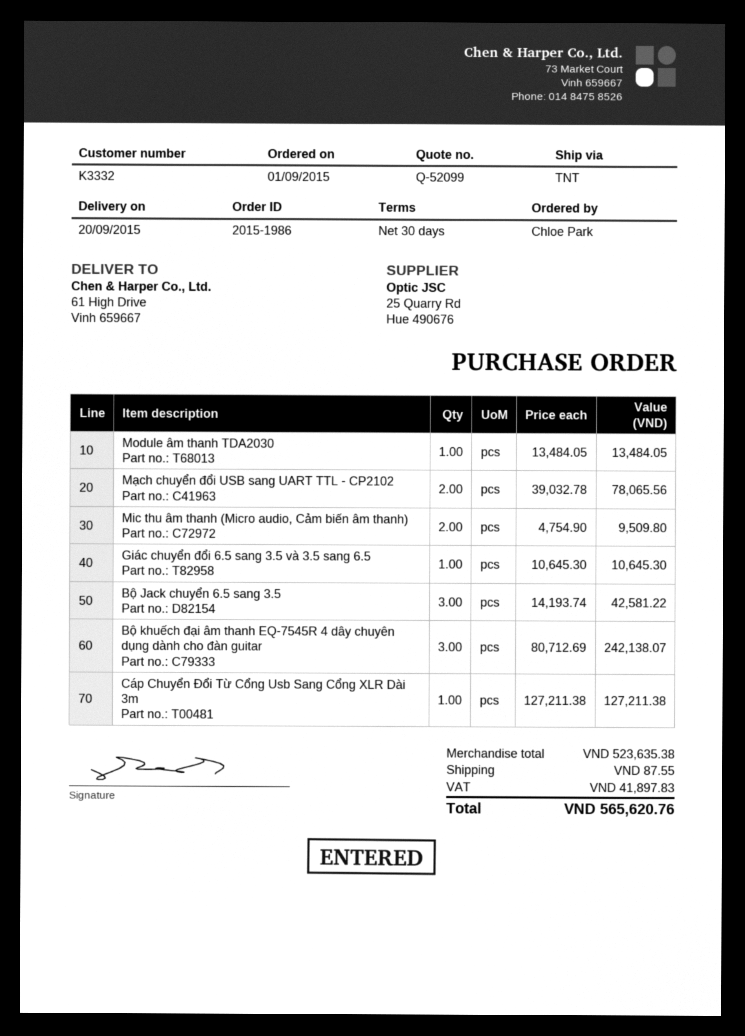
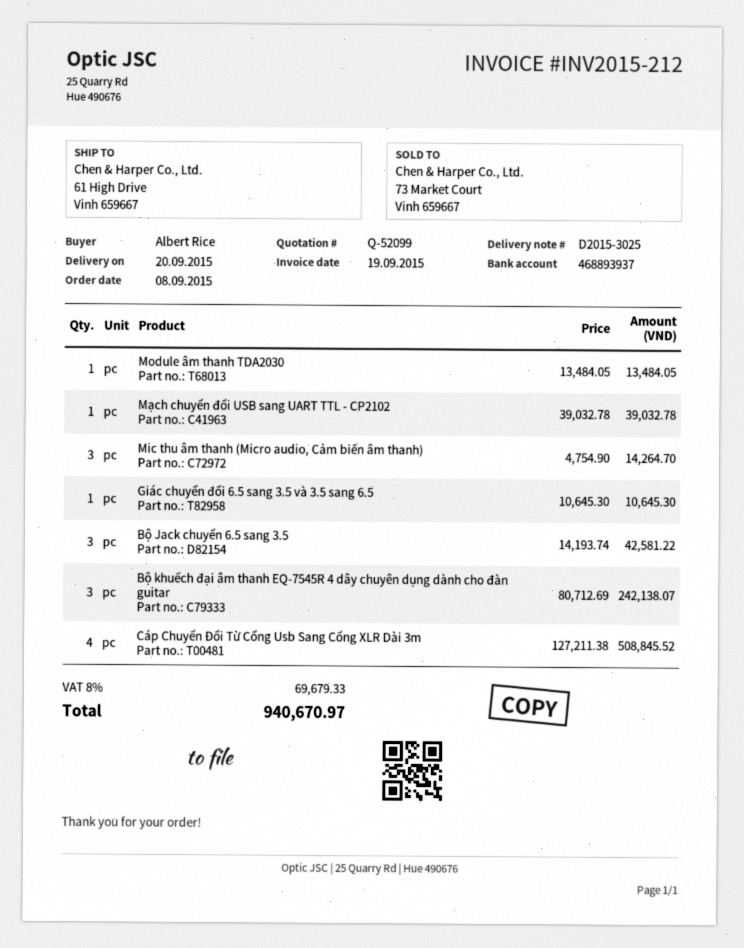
order date: 2015-09-01 -> 2015-09-08
ordered by: Chloe Park -> Albert Rice
Mạch chuyển đổi USB sang UART TTL - CP2102: 2 x 39032.78 = 78065.56 -> 1 x 39032.78 = 39032.78
Mic thu âm thanh (Micro audio, Cảm biến âm thanh): 2 x 4754.90 = 9509.80 -> 3 x 4754.90 = 14264.70
Cáp Chuyển Đổi Từ Cổng Usb Sang Cổng XLR Dài 3m: 1 x 127211.38 = 127211.38 -> 4 x 127211.38 = 508845.52
shipping: 87.55 -> none
tax: 41897.83 -> 69679.33
total: 565620.76 -> 940670.97

